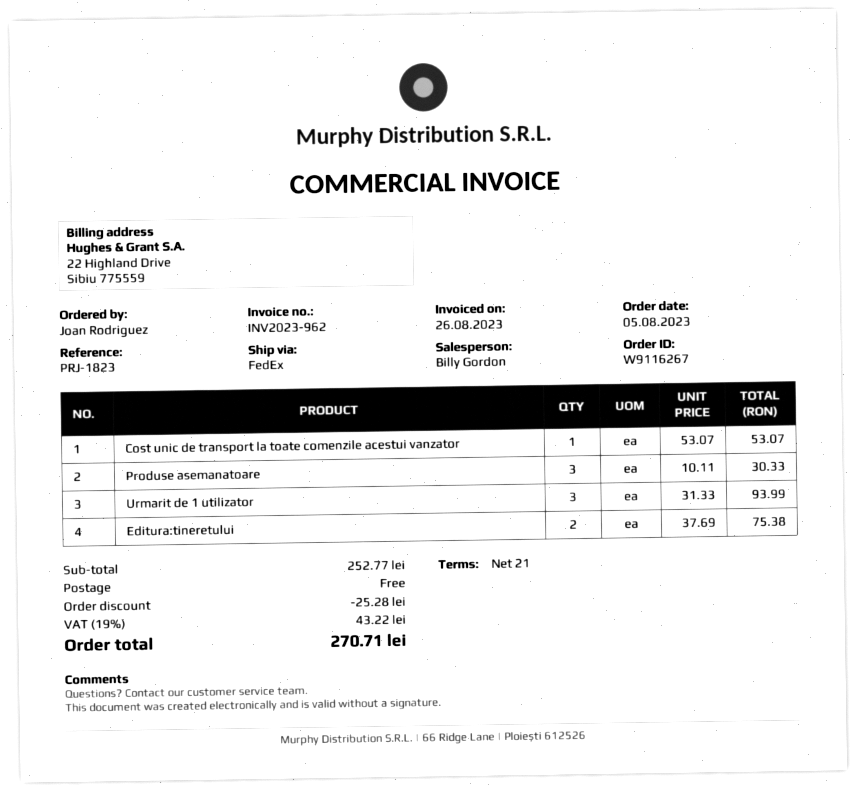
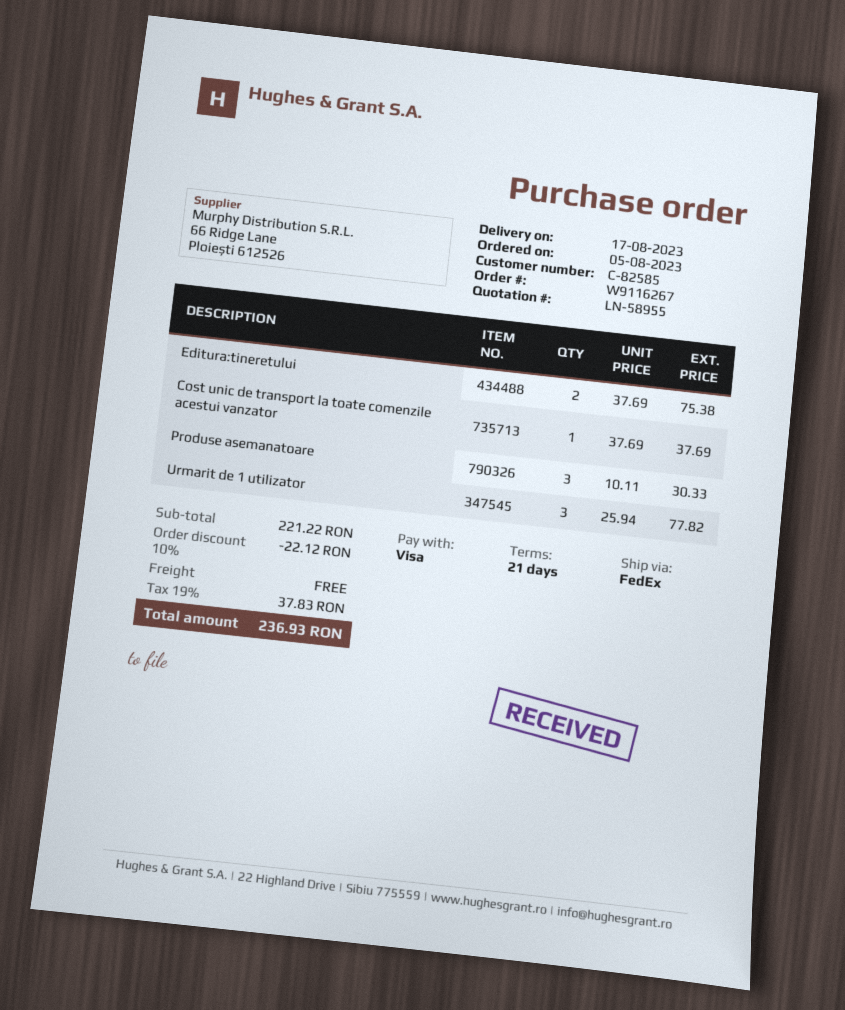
Cost unic de transport la toate comenzile acestui vanzator: 1 x 53.07 = 53.07 -> 1 x 37.69 = 37.69
Urmarit de 1 utilizator: 3 x 31.33 = 93.99 -> 3 x 25.94 = 77.82
subtotal: 252.77 -> 221.22
discount: 25.28 -> 22.12
tax: 19% = 43.22 -> 19% = 37.83
total: 270.71 -> 236.93

